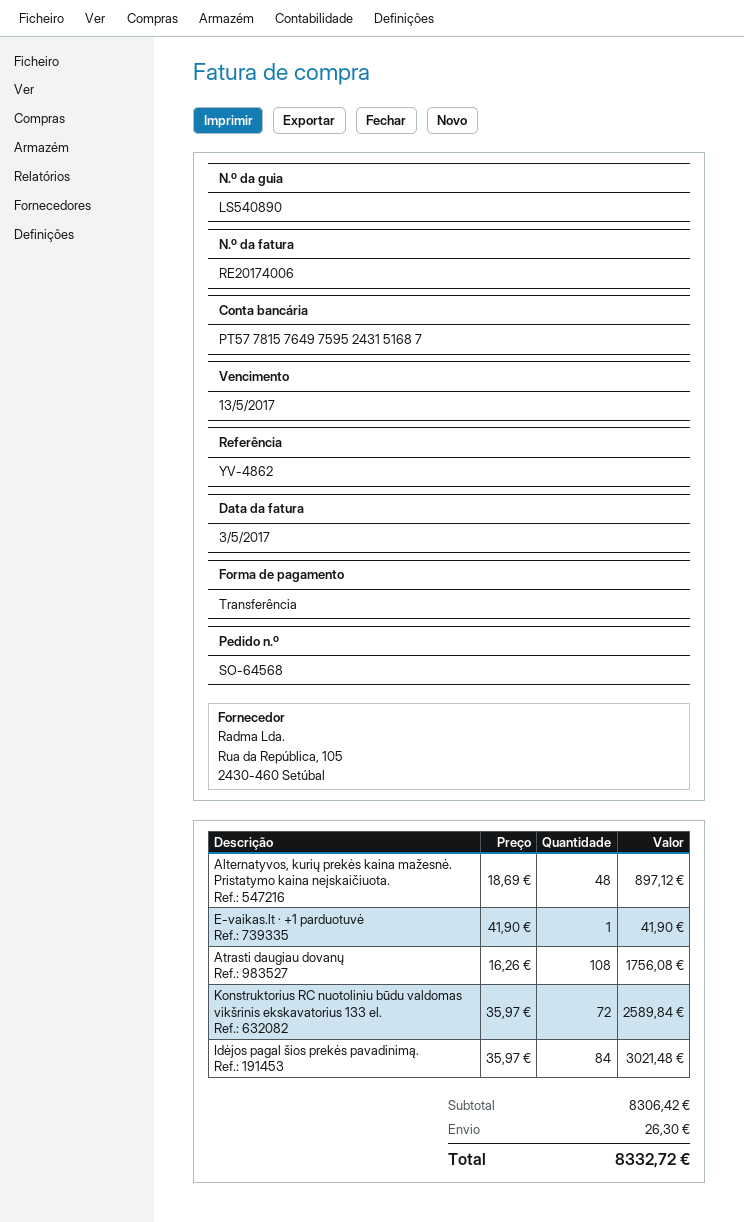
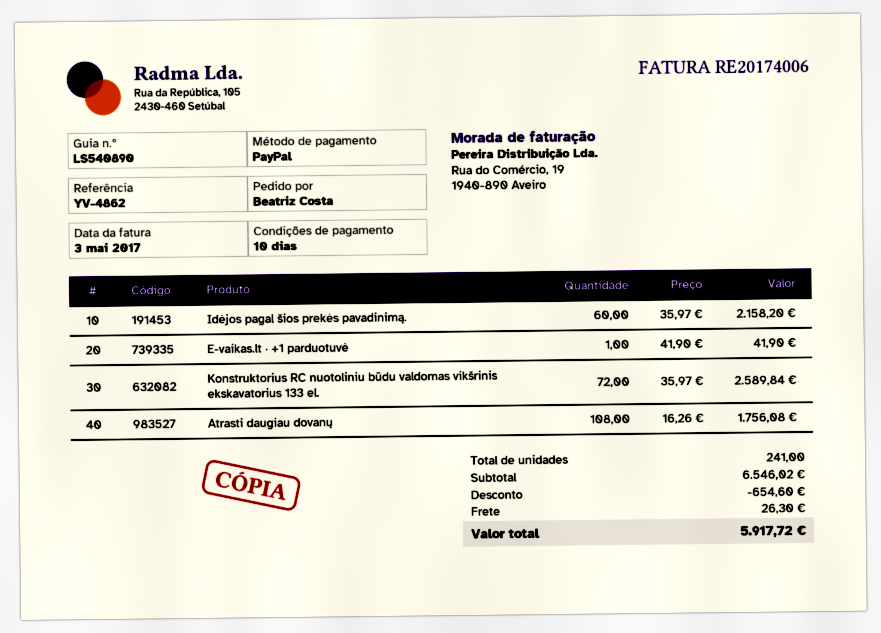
payment method: bank transfer -> PayPal
Alternatyvos, kurių prekės kaina mažesnė. Pristatymo kaina neįskaičiuota.: 48 x 18.69 = 897.12 -> none
Idėjos pagal šios prekės pavadinimą.: 84 x 35.97 = 3021.48 -> 60 x 35.97 = 2158.20
subtotal: 8306.42 -> 6546.02
discount: none -> 654.60
total: 8332.72 -> 5917.72

